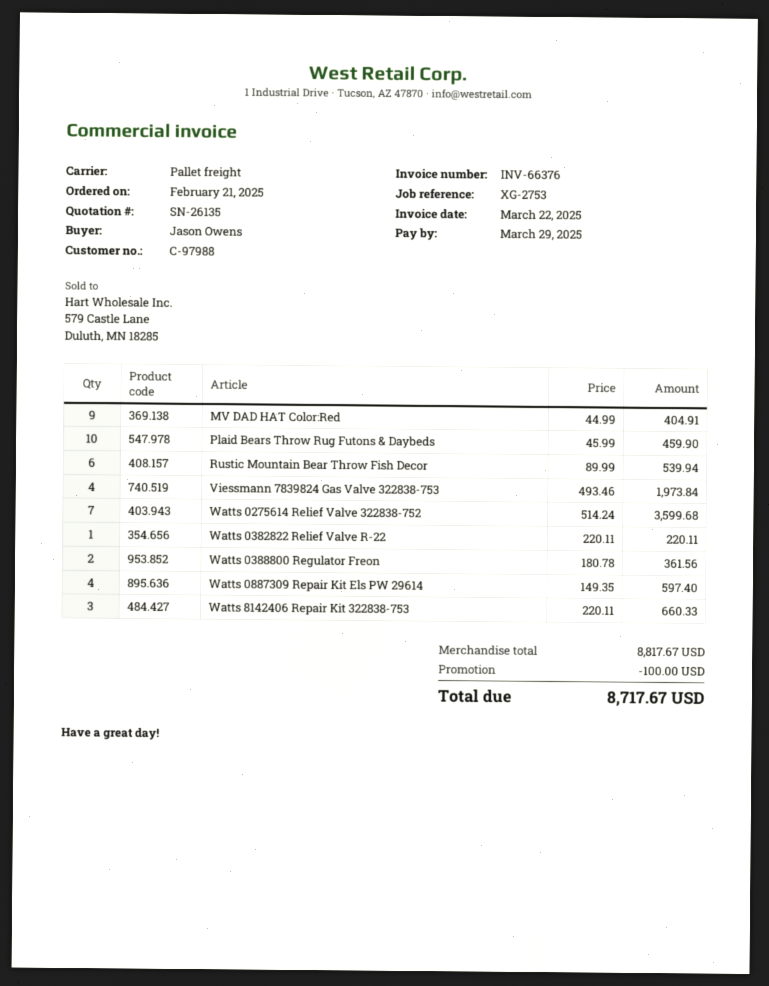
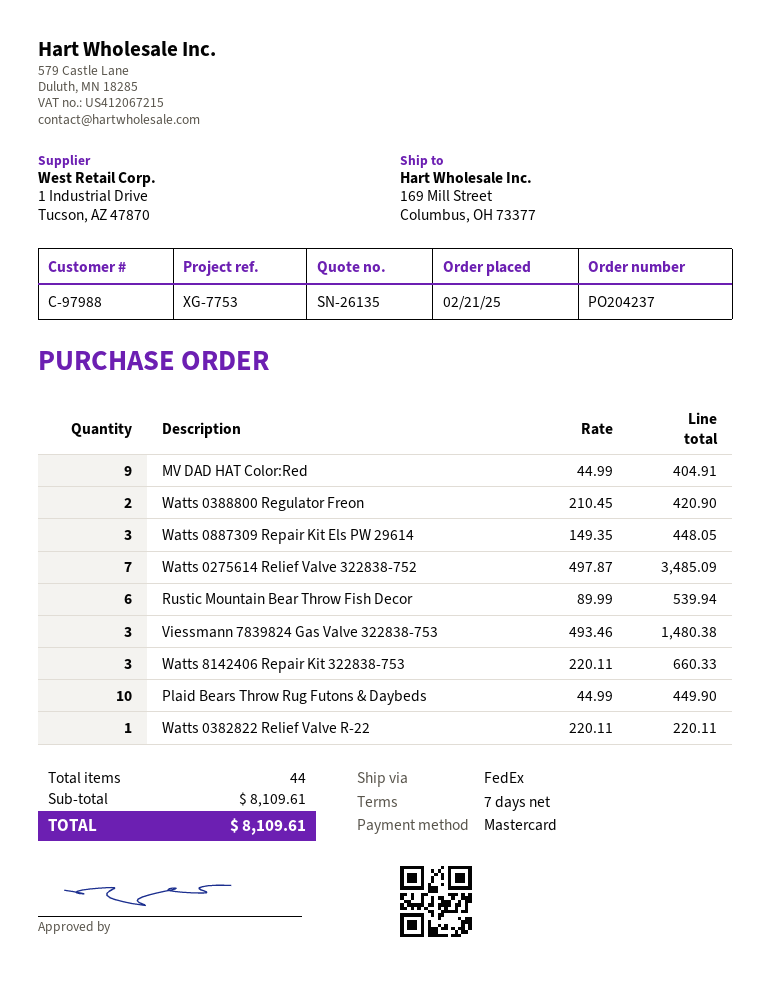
reference: XG-2753 -> XG-7753
shipping method: pallet freight -> FedEx
Plaid Bears Throw Rug Futons & Daybeds: 10 x 45.99 = 459.90 -> 10 x 44.99 = 449.90
Viessmann 7839824 Gas Valve 322838-753: 4 x 493.46 = 1973.84 -> 3 x 493.46 = 1480.38
Watts 0275614 Relief Valve 322838-752: 7 x 514.24 = 3599.68 -> 7 x 497.87 = 3485.09
Watts 0388800 Regulator Freon: 2 x 180.78 = 361.56 -> 2 x 210.45 = 420.90
Watts 0887309 Repair Kit Els PW 29614: 4 x 149.35 = 597.40 -> 3 x 149.35 = 448.05
subtotal: 8817.67 -> 8109.61
discount: 100.00 -> none
total: 8717.67 -> 8109.61

